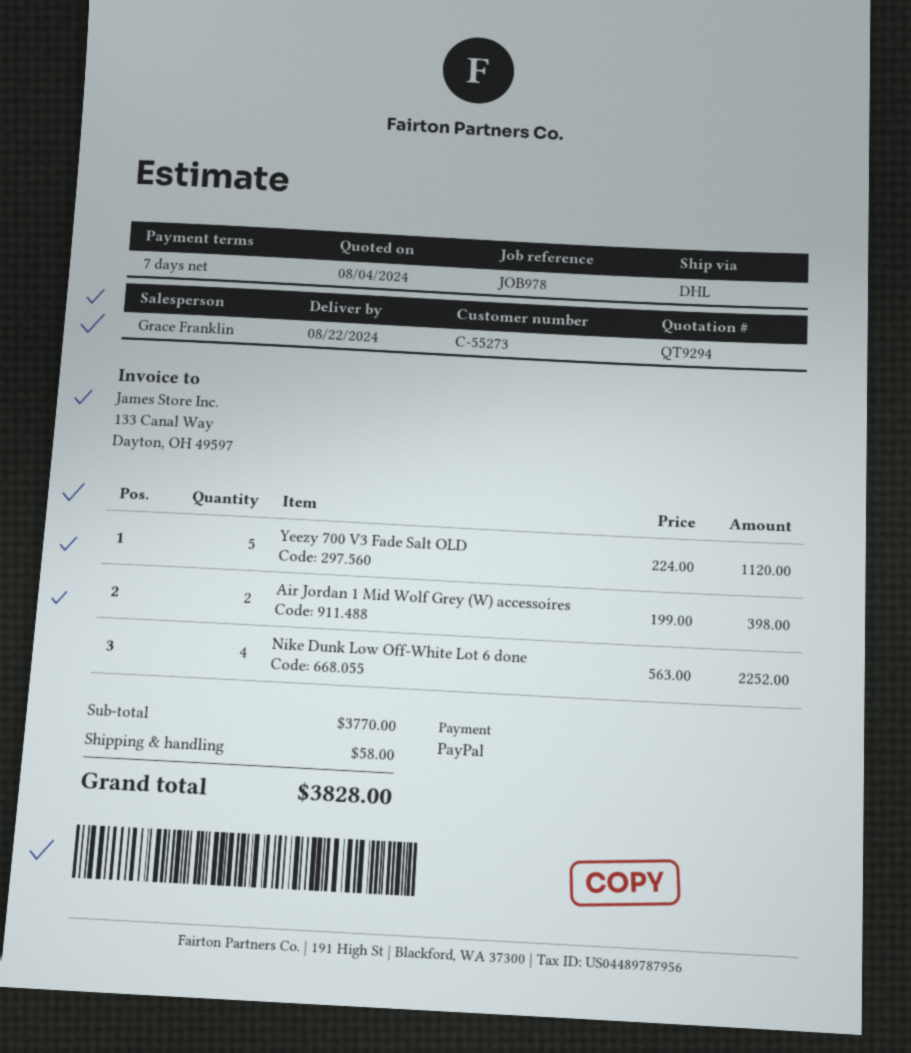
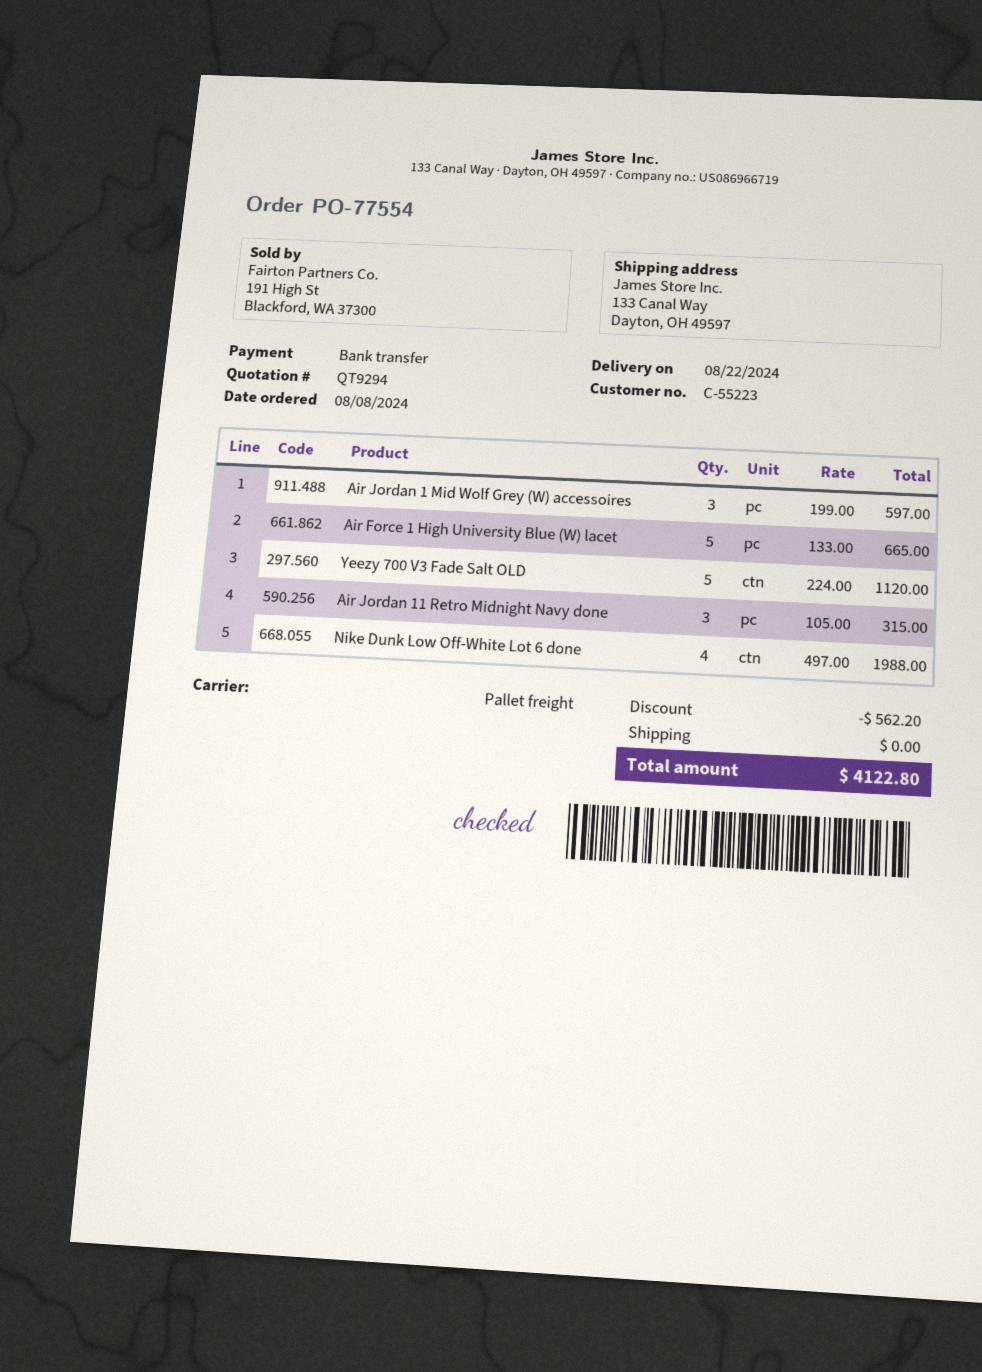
customer number: C-55273 -> C-55223
payment method: PayPal -> bank transfer
shipping method: DHL -> pallet freight
Air Jordan 1 Mid Wolf Grey (W) accessoires: 2 x 199.00 = 398.00 -> 3 x 199.00 = 597.00
Nike Dunk Low Off-White Lot 6 done: 4 x 563.00 = 2252.00 -> 4 x 497.00 = 1988.00
Air Force 1 High University Blue (W) lacet: none -> 5 x 133.00 = 665.00
Air Jordan 11 Retro Midnight Navy done: none -> 3 x 105.00 = 315.00
discount: none -> 562.20
shipping: 58.00 -> 0.00
total: 3828.00 -> 4122.80

